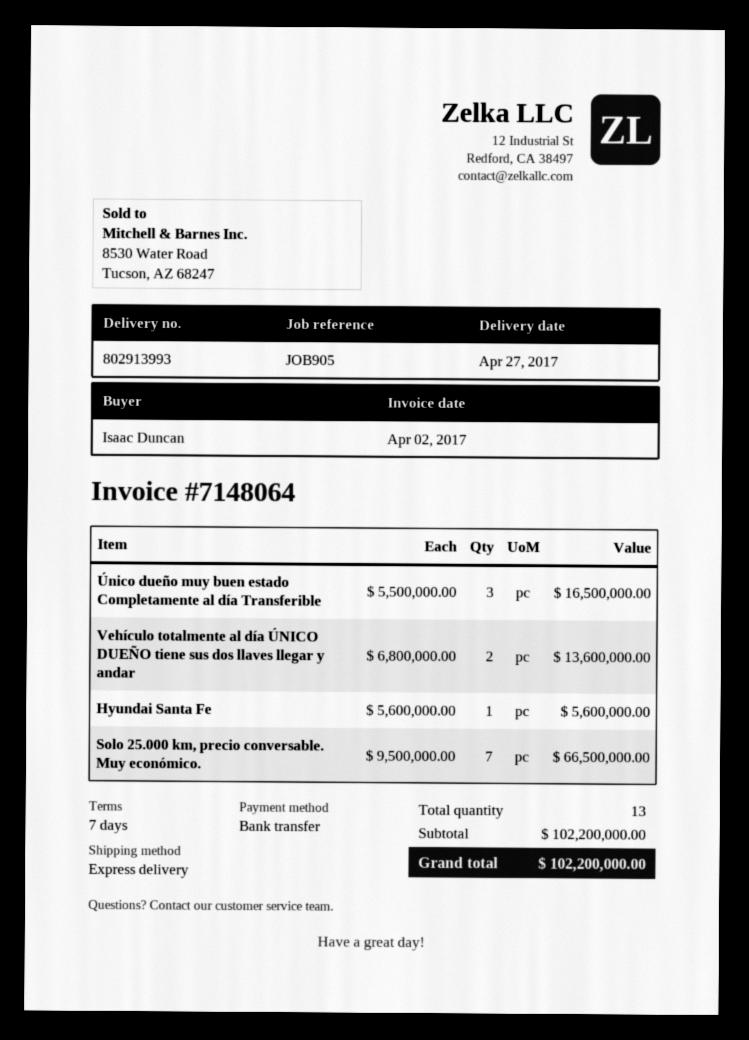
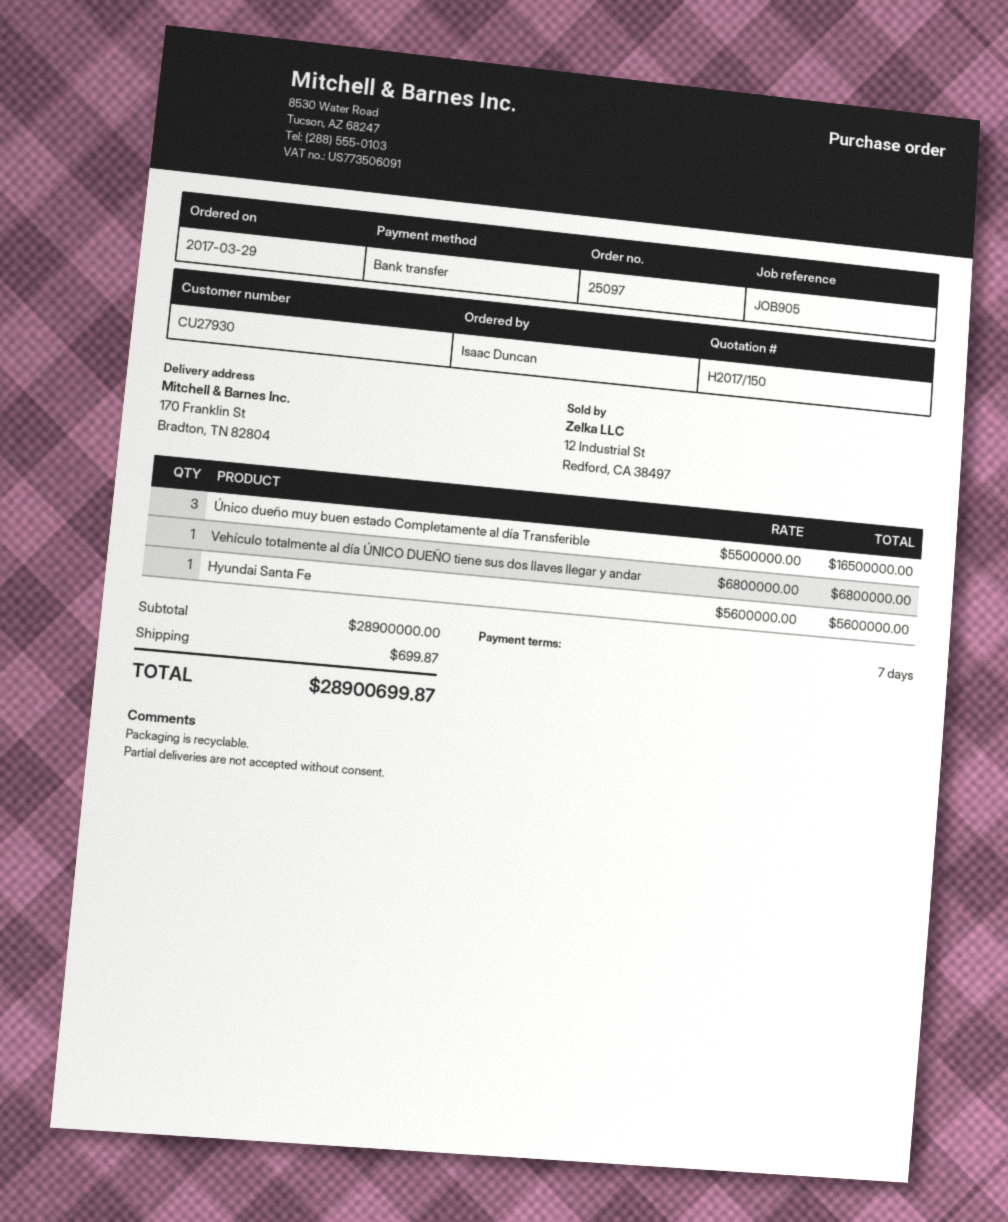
Vehículo totalmente al día ÚNICO DUEÑO tiene sus dos llaves llegar y andar: 2 x 6800000.00 = 13600000.00 -> 1 x 6800000.00 = 6800000.00
Solo 25.000 km, precio conversable. Muy económico.: 7 x 9500000.00 = 66500000.00 -> none
subtotal: 102200000.00 -> 28900000.00
shipping: none -> 699.87
total: 102200000.00 -> 28900699.87

